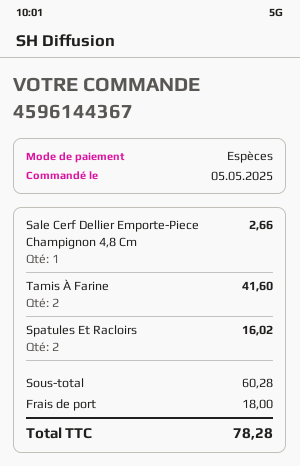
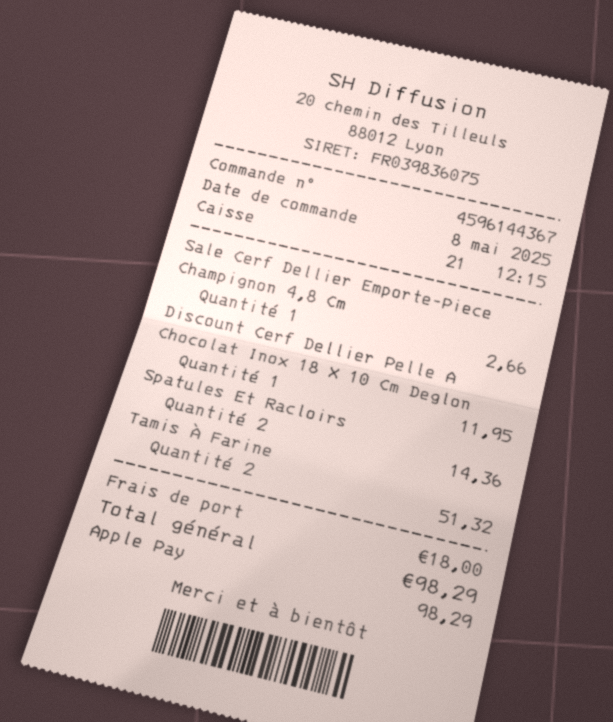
order date: 2025-05-05 -> 2025-05-08
payment method: cash -> Apple Pay
Tamis À Farine: 2 for 41.60 -> 2 for 51.32
Spatules Et Racloirs: 2 for 16.02 -> 2 for 14.36
Discount Cerf Dellier Pelle A Chocolat Inox 18 X 10 Cm Deglon: none -> 1 for 11.95
total: 78.28 -> 98.29

